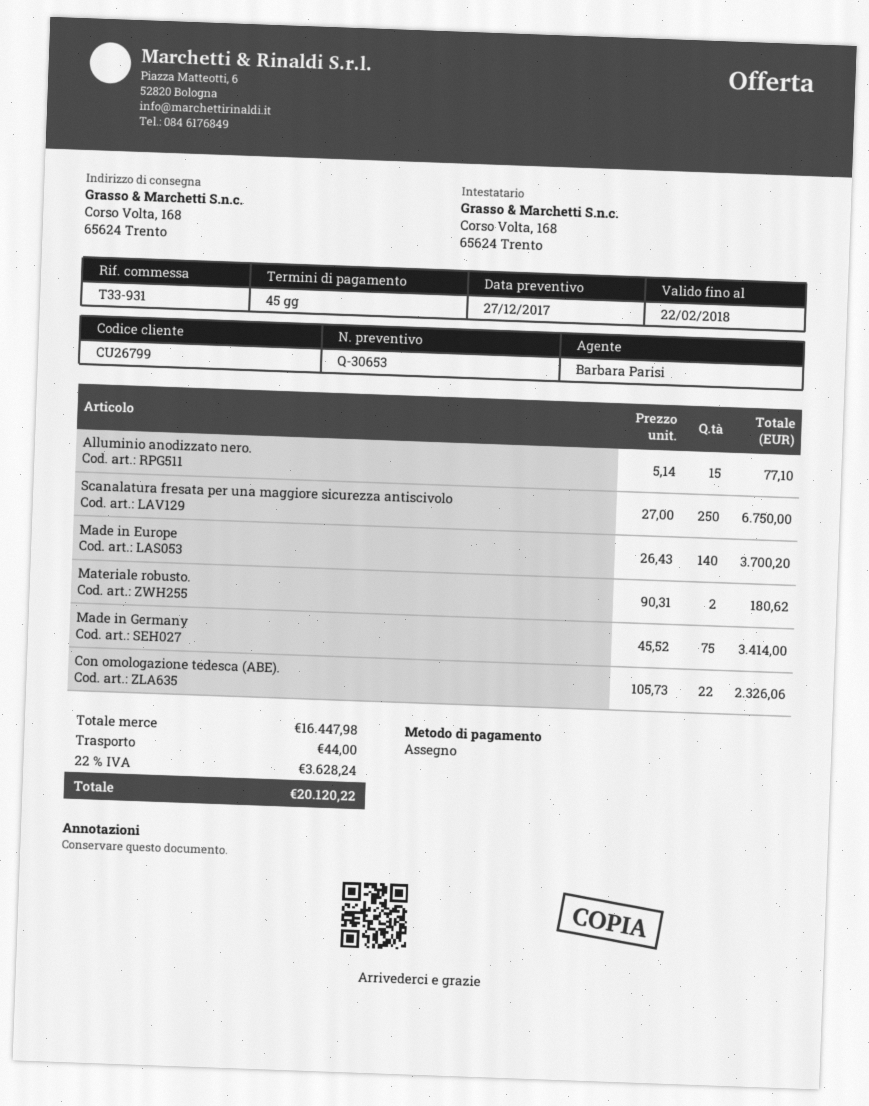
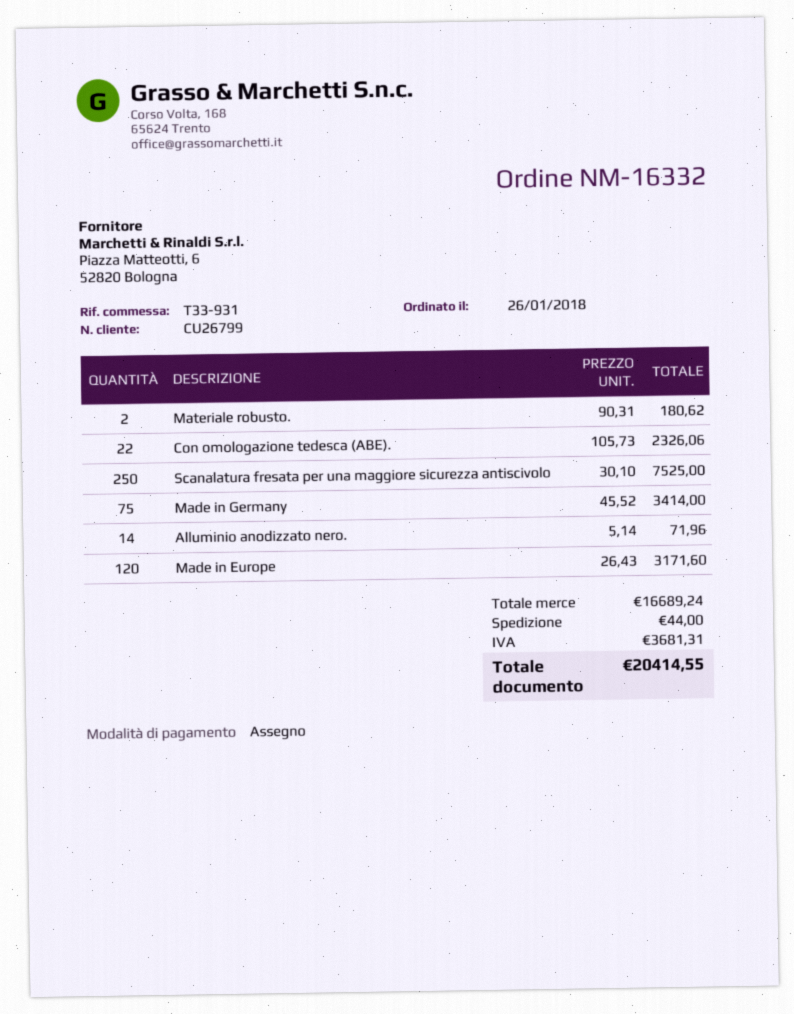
Alluminio anodizzato nero.: 15 x 5.14 = 77.10 -> 14 x 5.14 = 71.96
Scanalatura fresata per una maggiore sicurezza antiscivolo: 250 x 27.00 = 6750.00 -> 250 x 30.10 = 7525.00
Made in Europe: 140 x 26.43 = 3700.20 -> 120 x 26.43 = 3171.60
subtotal: 16447.98 -> 16689.24
tax: 3628.24 -> 3681.31
total: 20120.22 -> 20414.55

